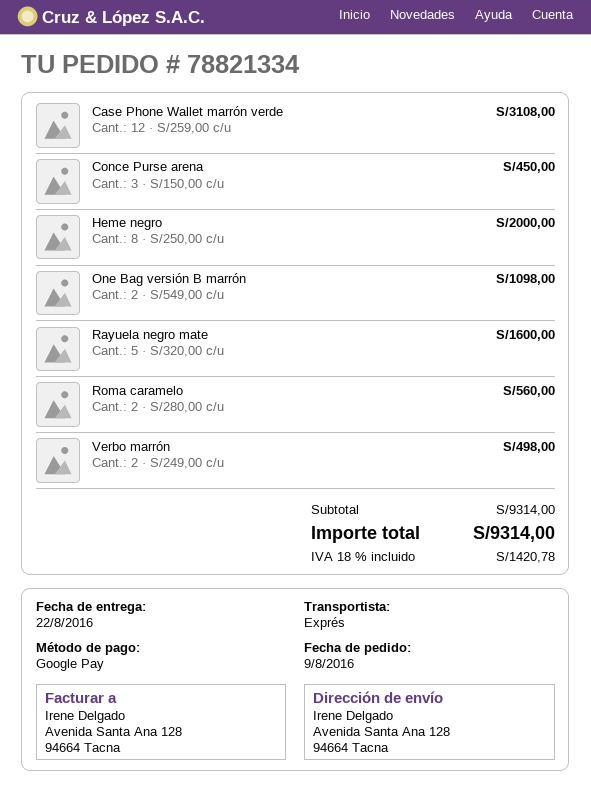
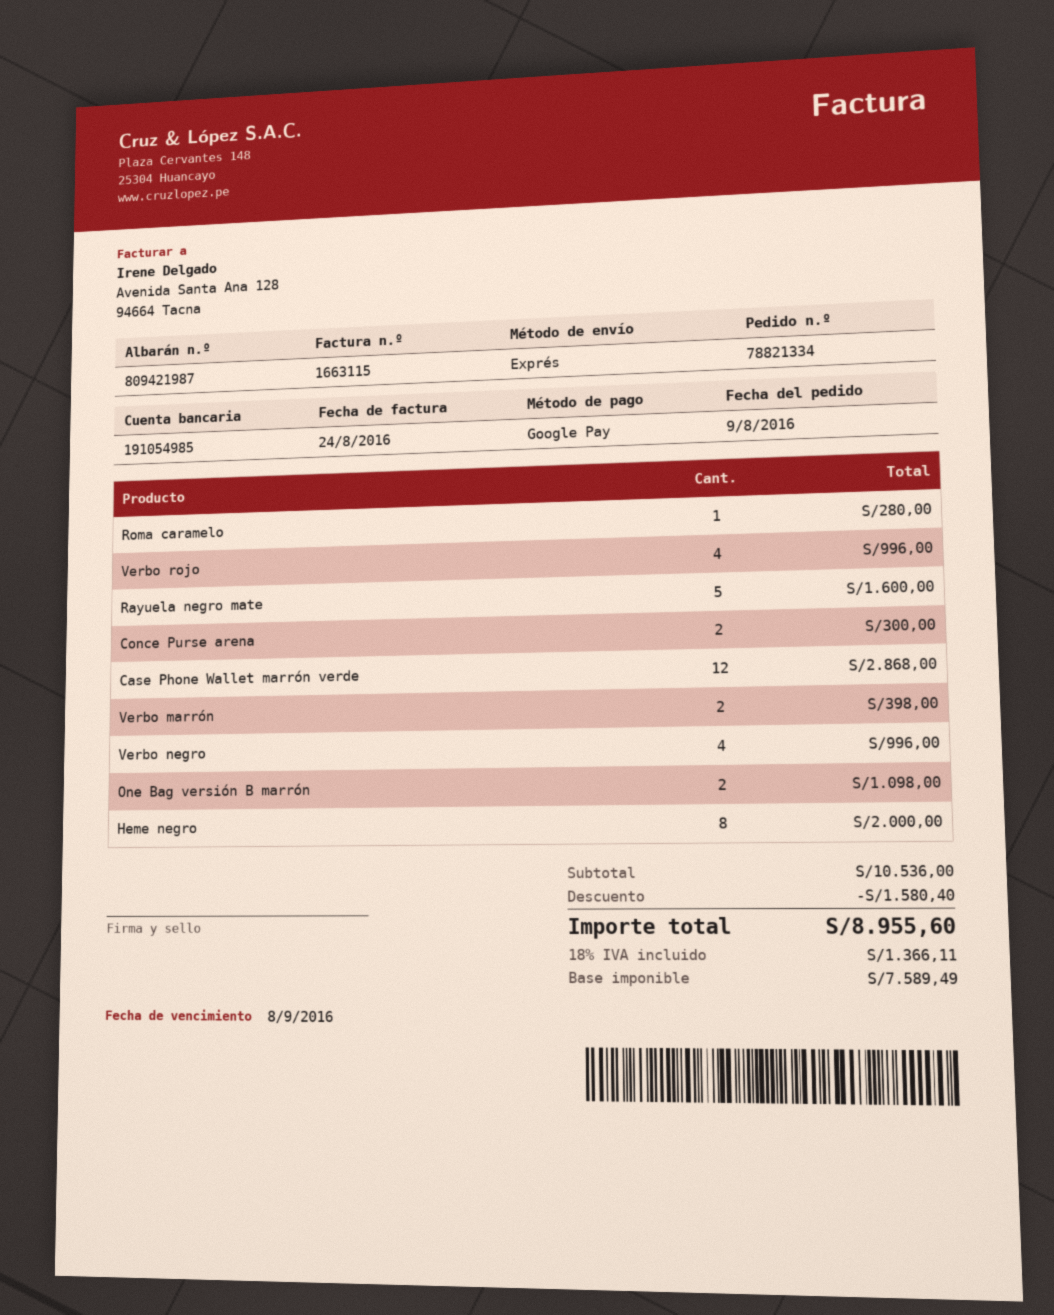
Case Phone Wallet marrón verde: 12 for 3108.00 -> 12 for 2868.00
Conce Purse arena: 3 for 450.00 -> 2 for 300.00
Roma caramelo: 2 for 560.00 -> 1 for 280.00
Verbo marrón: 2 for 498.00 -> 2 for 398.00
Verbo rojo: none -> 4 for 996.00
Verbo negro: none -> 4 for 996.00
subtotal: 9314.00 -> 10536.00
discount: none -> 1580.40
tax: 18% = 1420.78 -> 18% = 1366.11
total: 9314.00 -> 8955.60

